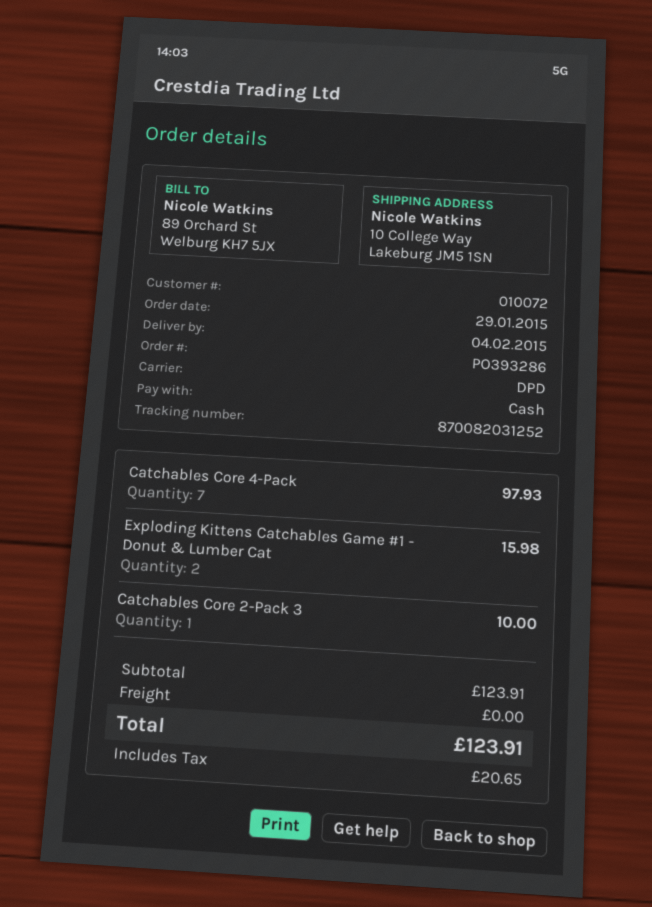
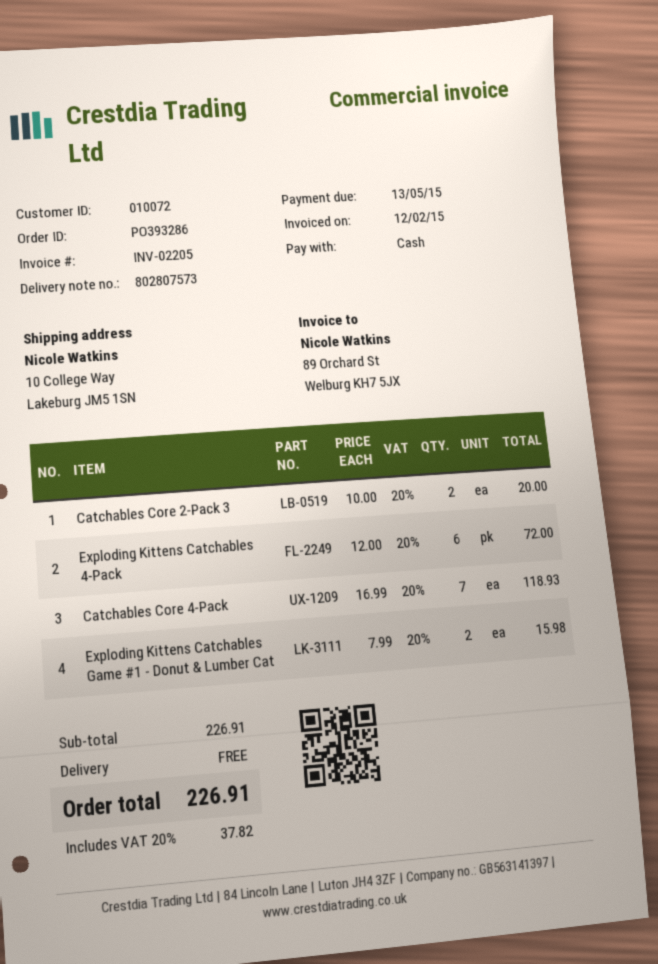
Catchables Core 4-Pack: 7 for 97.93 -> 7 for 118.93
Catchables Core 2-Pack 3: 1 for 10.00 -> 2 for 20.00
Exploding Kittens Catchables 4-Pack: none -> 6 for 72.00
subtotal: 123.91 -> 226.91
tax: 20.65 -> 37.82
total: 123.91 -> 226.91

